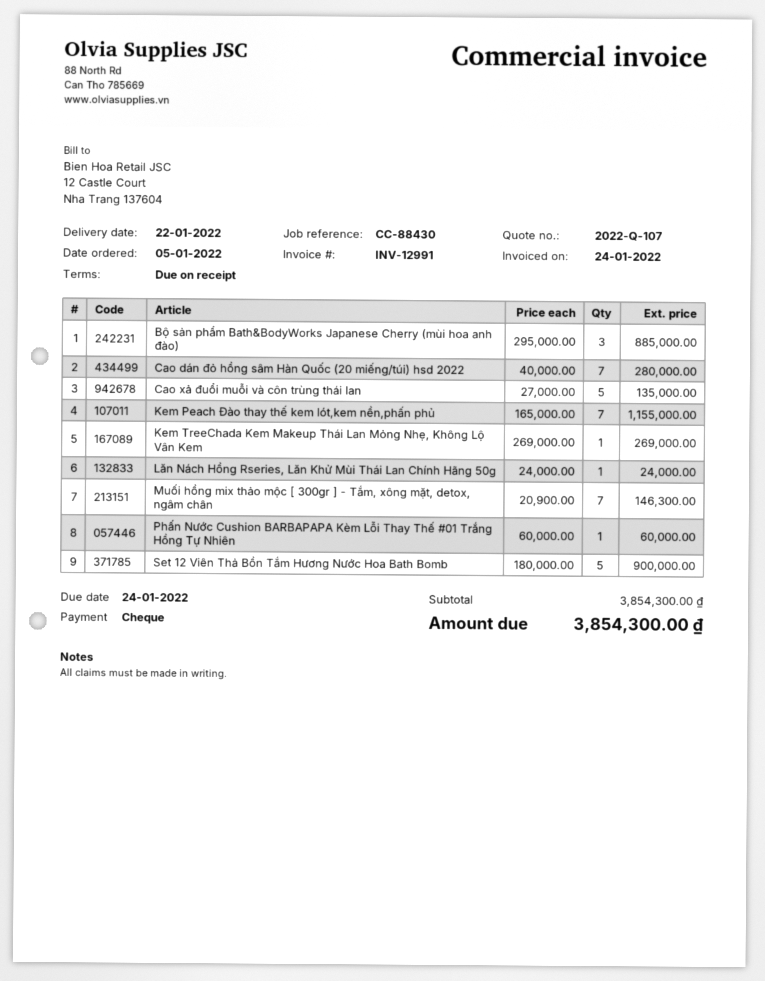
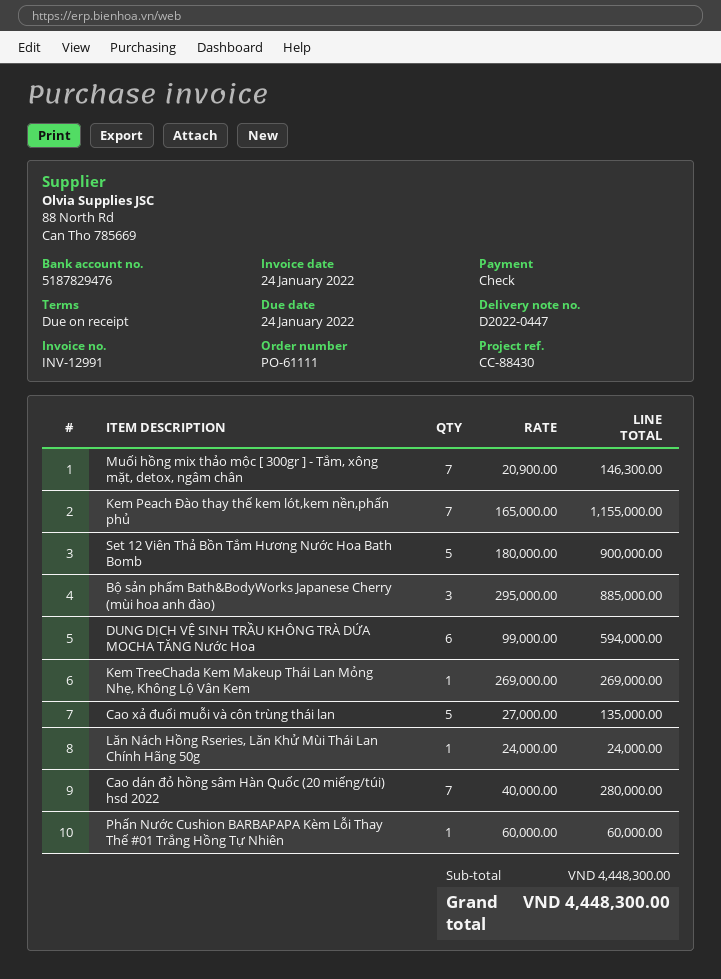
DUNG DỊCH VỆ SINH TRẦU KHÔNG TRÀ DỨA MOCHA TĂNG Nước Hoa: none -> 6 x 99000.00 = 594000.00
subtotal: 3854300.00 -> 4448300.00
total: 3854300.00 -> 4448300.00

